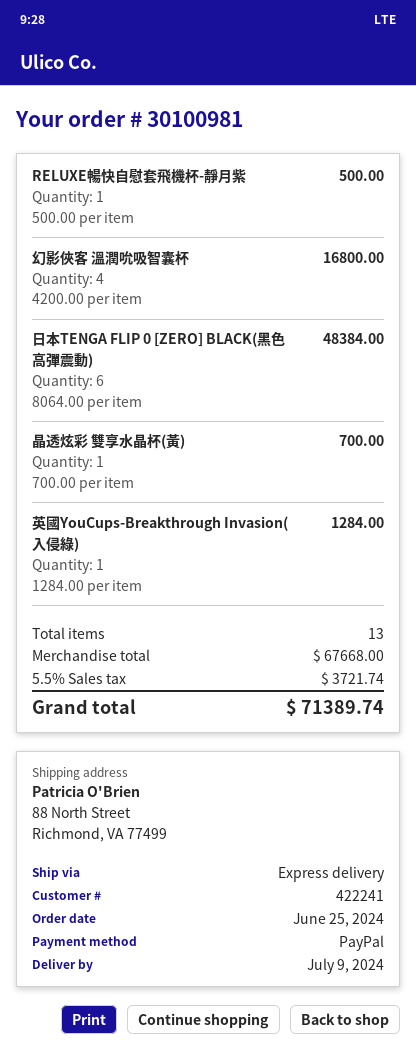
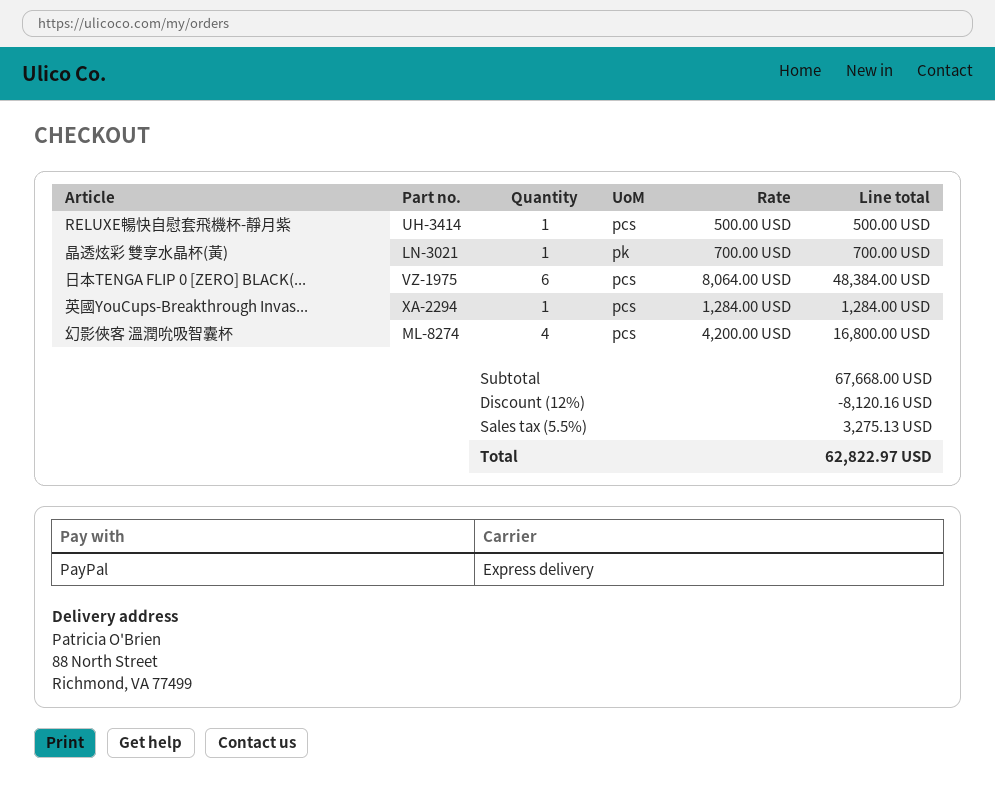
discount: none -> 12% = 8120.16
tax: 5.5% = 3721.74 -> 5.5% = 3275.13
total: 71389.74 -> 62822.97

